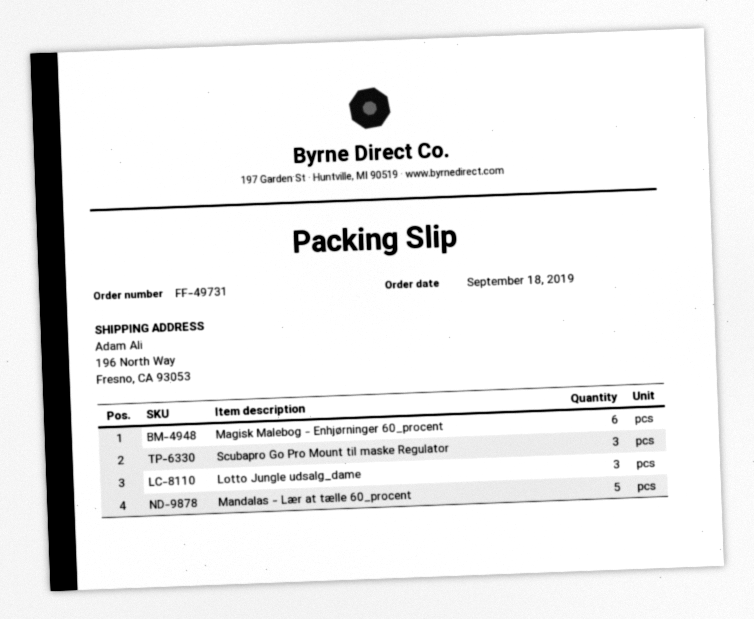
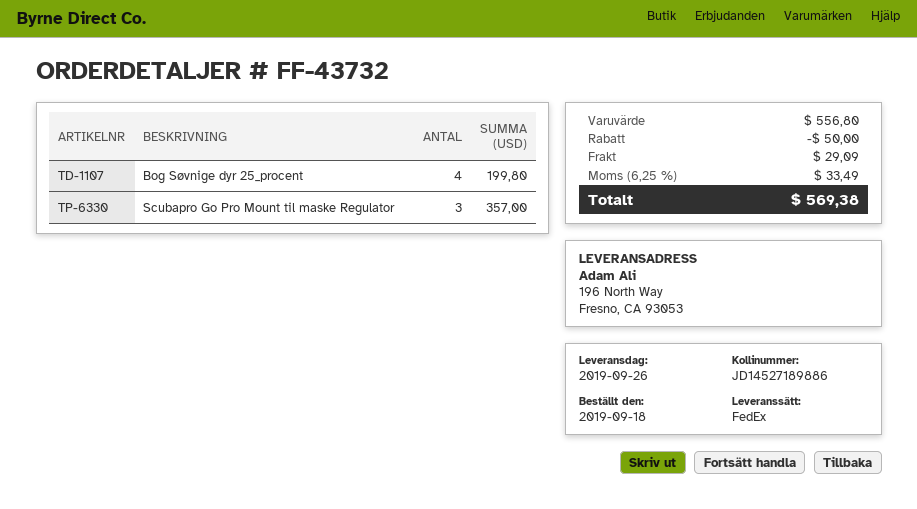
order number: FF-49731 -> FF-43732
Magisk Malebog - Enhjørninger 60_procent: 6 -> none
Lotto Jungle udsalg_dame: 3 -> none
Mandalas - Lær at tælle 60_procent: 5 -> none
Bog Søvnige dyr 25_procent: none -> 4

